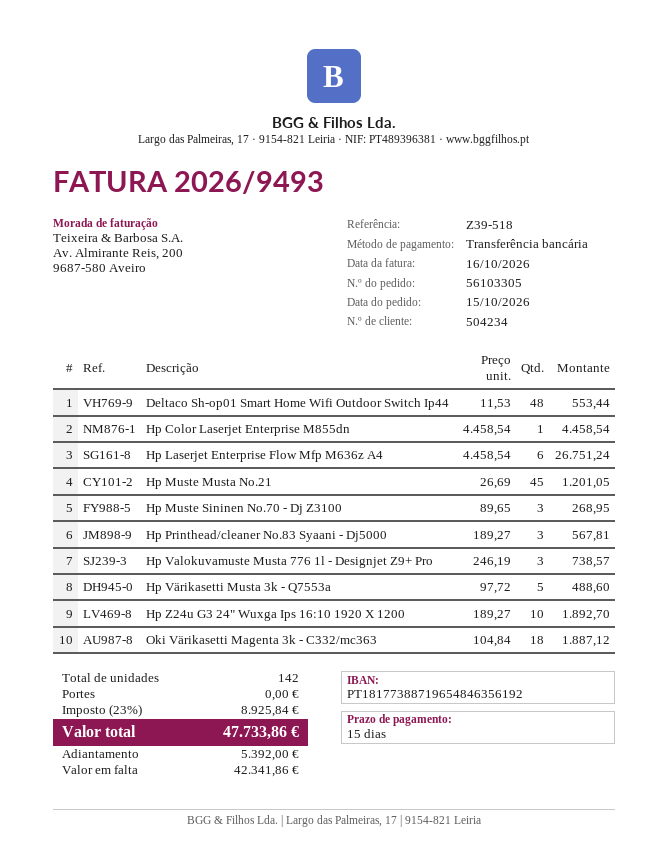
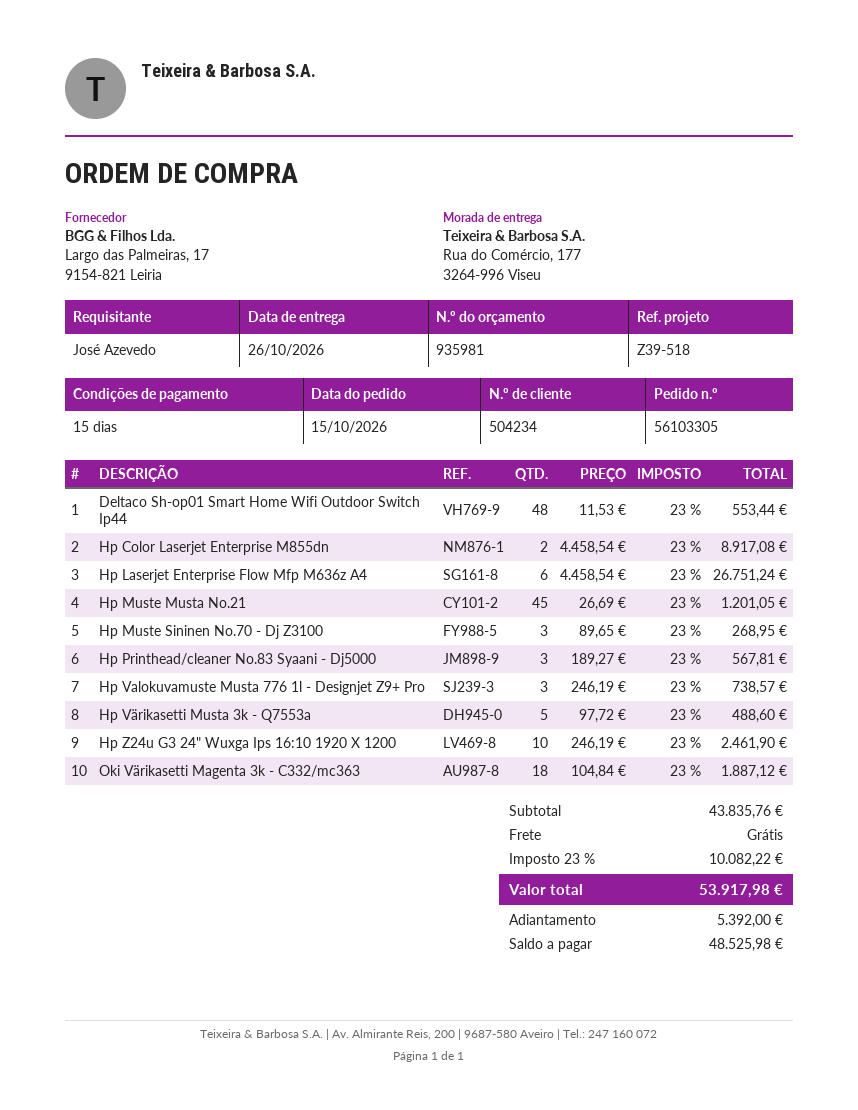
Hp Color Laserjet Enterprise M855dn: 1 x 4458.54 = 4458.54 -> 2 x 4458.54 = 8917.08
Hp Z24u G3 24" Wuxga Ips 16:10 1920 X 1200: 10 x 189.27 = 1892.70 -> 10 x 246.19 = 2461.90
tax: 23% = 8925.84 -> 23% = 10082.22
total: 47733.86 -> 53917.98
balance: 42341.86 -> 48525.98

